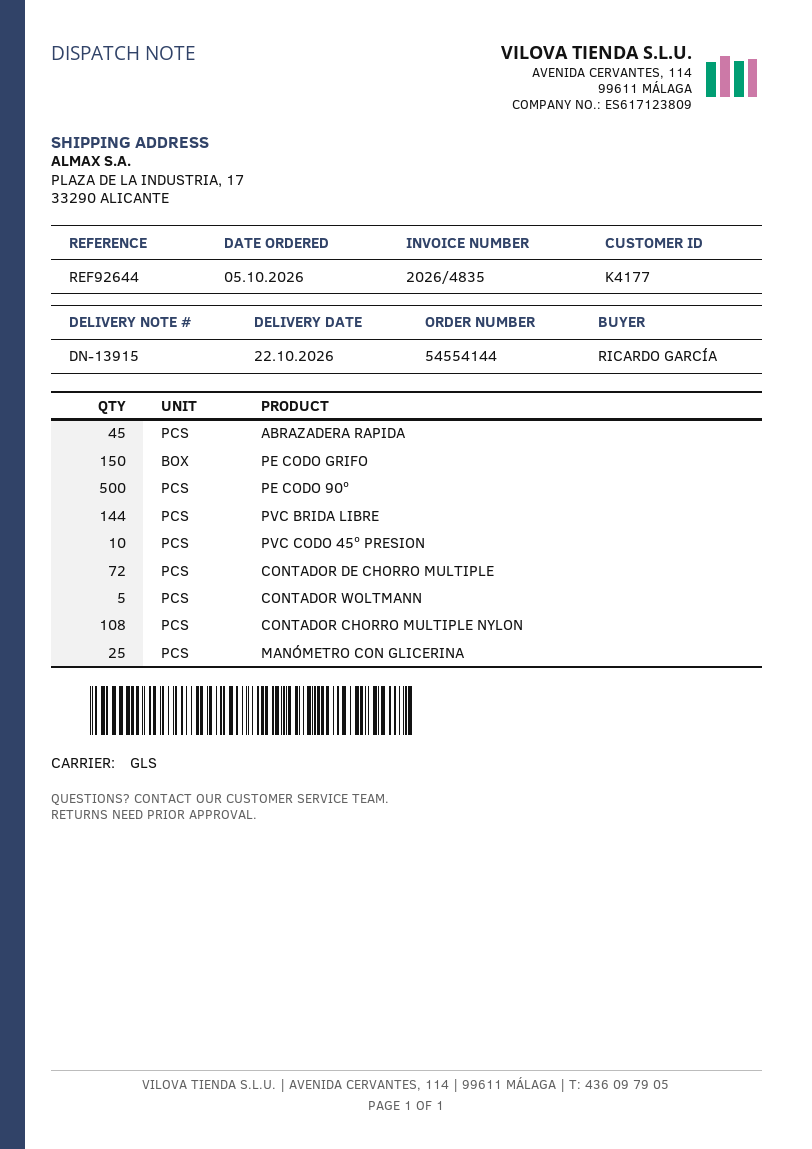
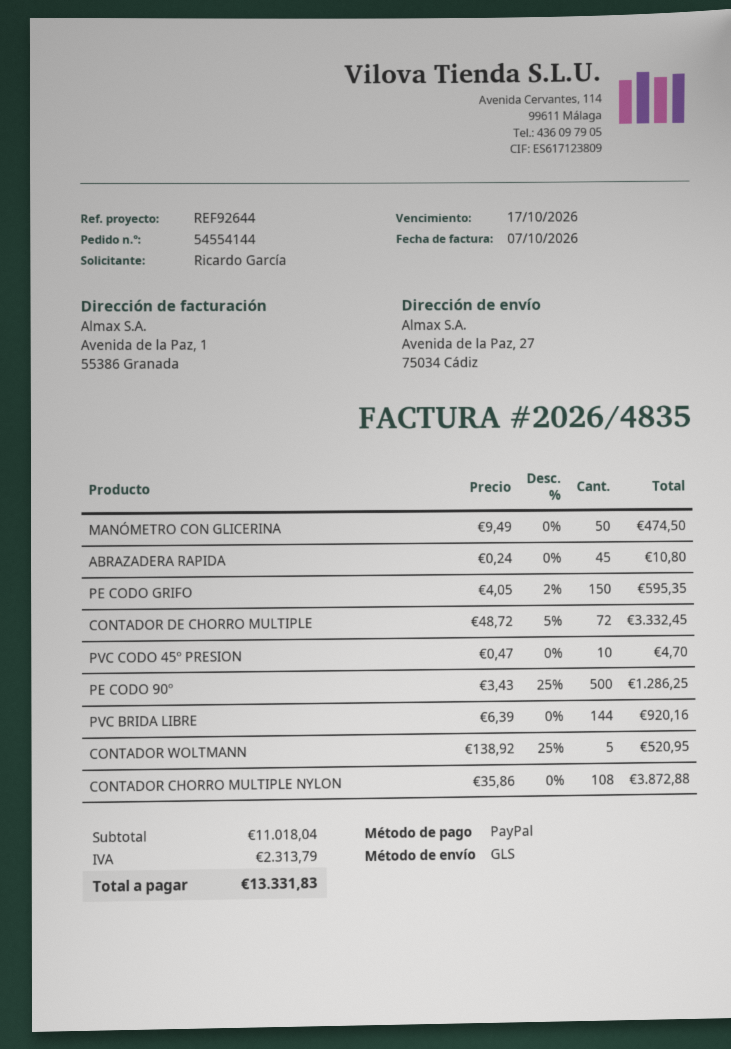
ship to: PLAZA DE LA INDUSTRIA, 17, 33290 ALICANTE -> Avenida de la Paz, 27, 75034 Cádiz
MANÓMETRO CON GLICERINA: 25 -> 50

